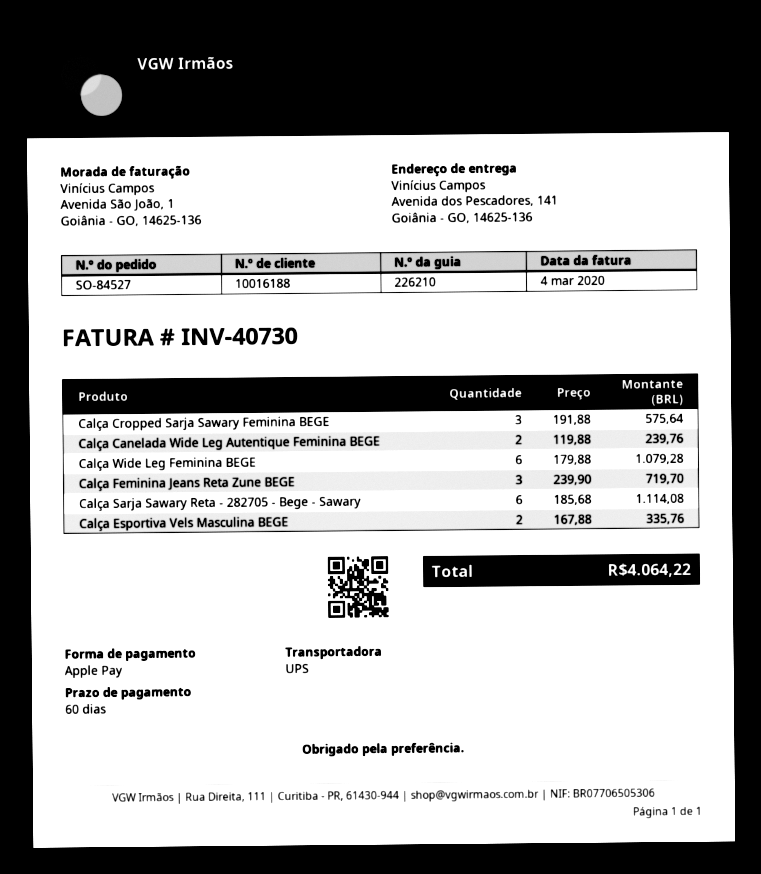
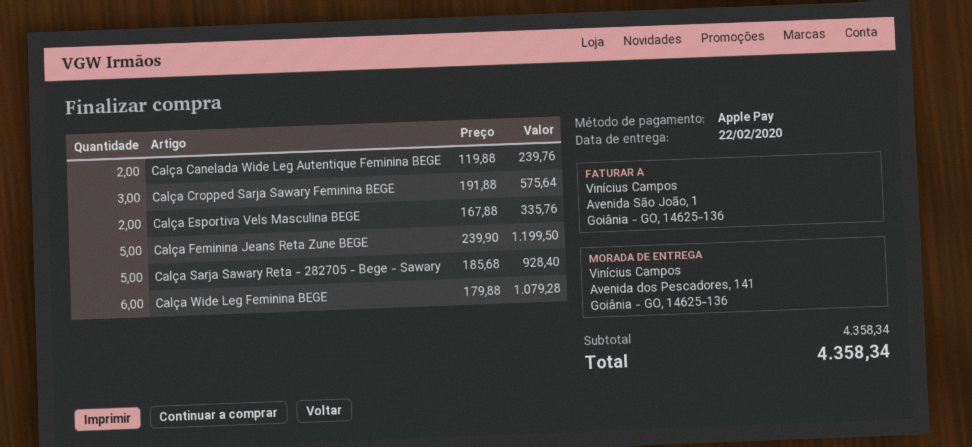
Calça Feminina Jeans Reta Zune BEGE: 3 x 239.90 = 719.70 -> 5 x 239.90 = 1199.50
Calça Sarja Sawary Reta - 282705 - Bege - Sawary: 6 x 185.68 = 1114.08 -> 5 x 185.68 = 928.40
total: 4064.22 -> 4358.34

